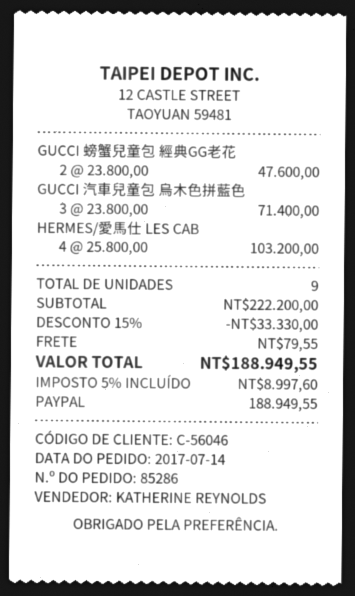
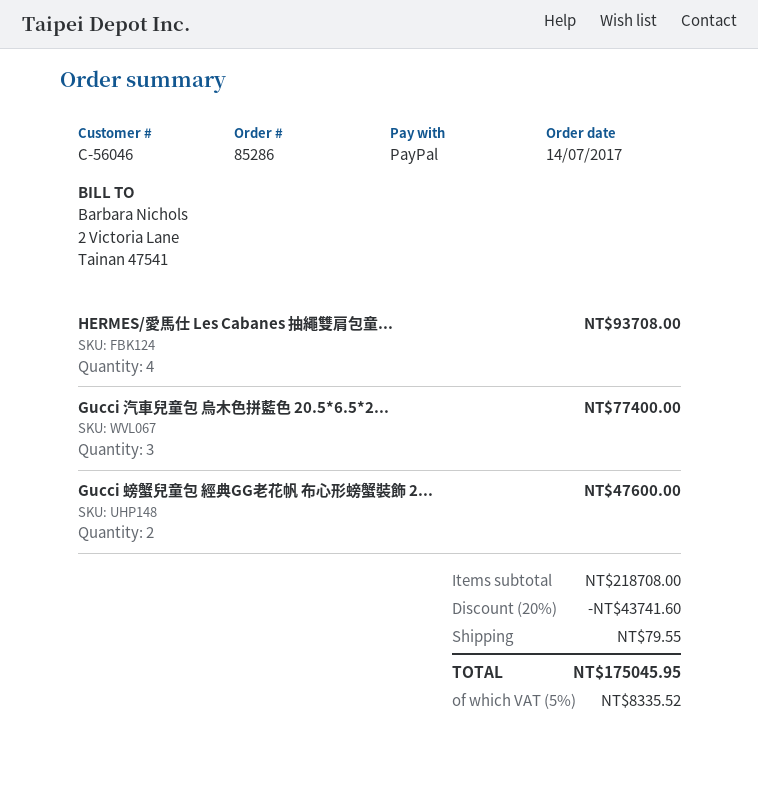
GUCCI 汽車兒童包 烏木色拼藍色: 3 for 71400.00 -> 3 for 77400.00
HERMES/愛馬仕 LES CAB: 4 for 103200.00 -> 4 for 93708.00
subtotal: 222200.00 -> 218708.00
discount: 15% = 33330.00 -> 20% = 43741.60
tax: 5% = 8997.60 -> 5% = 8335.52
total: 188949.55 -> 175045.95

